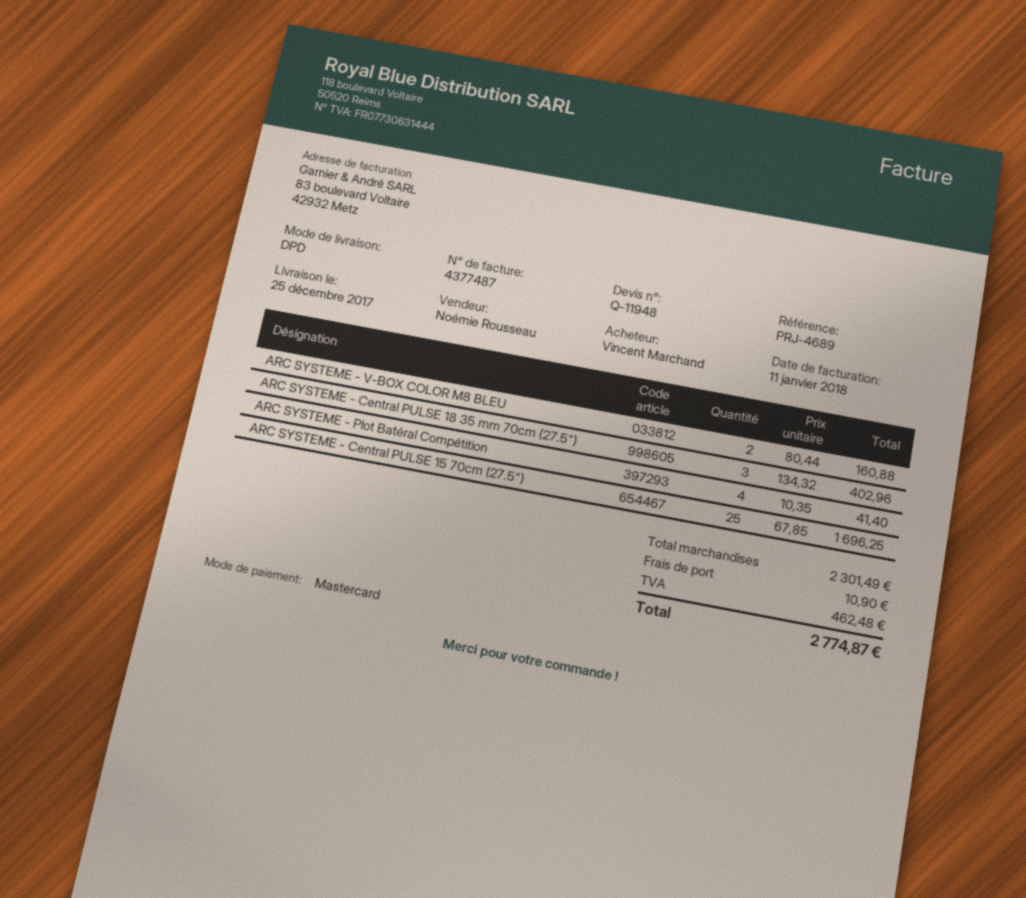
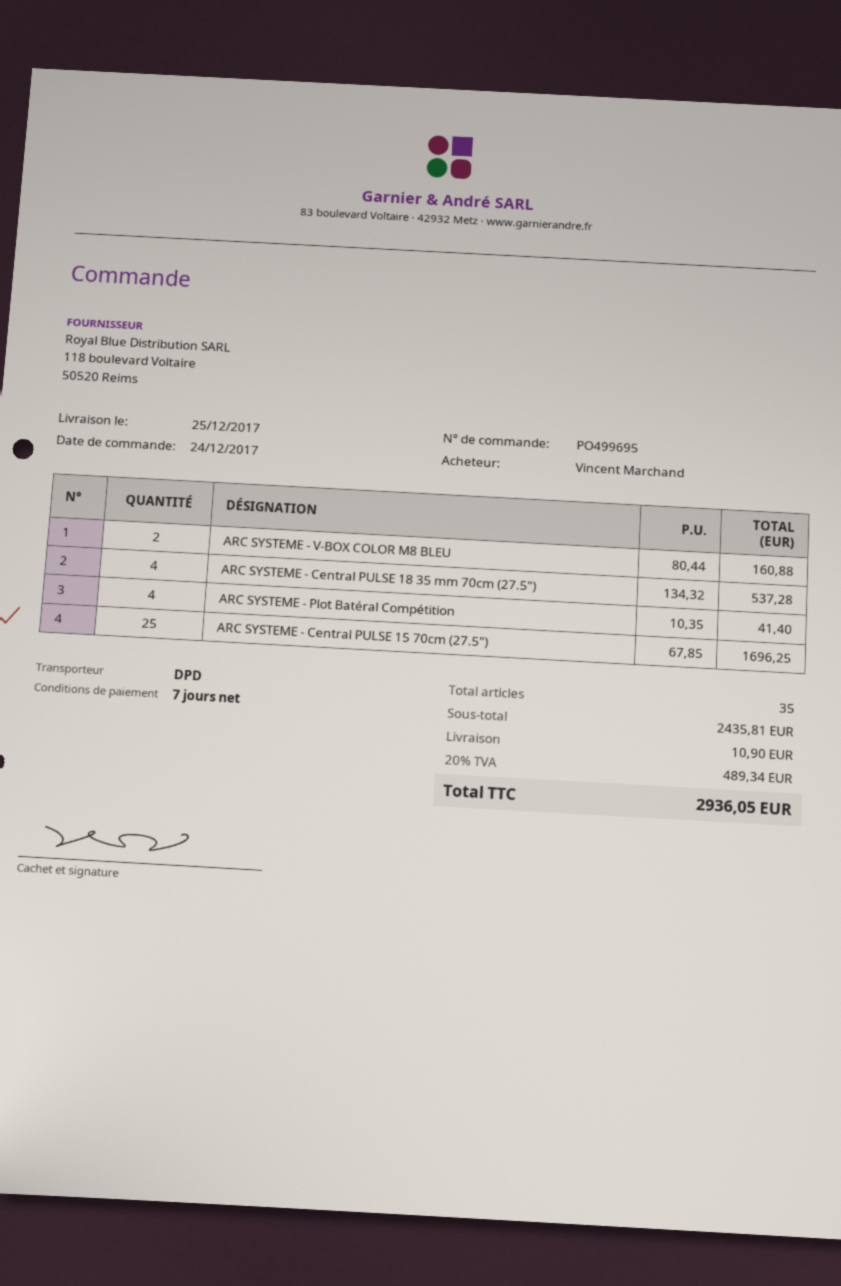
ARC SYSTEME - Central PULSE 18 35 mm 70cm (27.5"): 3 x 134.32 = 402.96 -> 4 x 134.32 = 537.28
subtotal: 2301.49 -> 2435.81
tax: 462.48 -> 489.34
total: 2774.87 -> 2936.05

